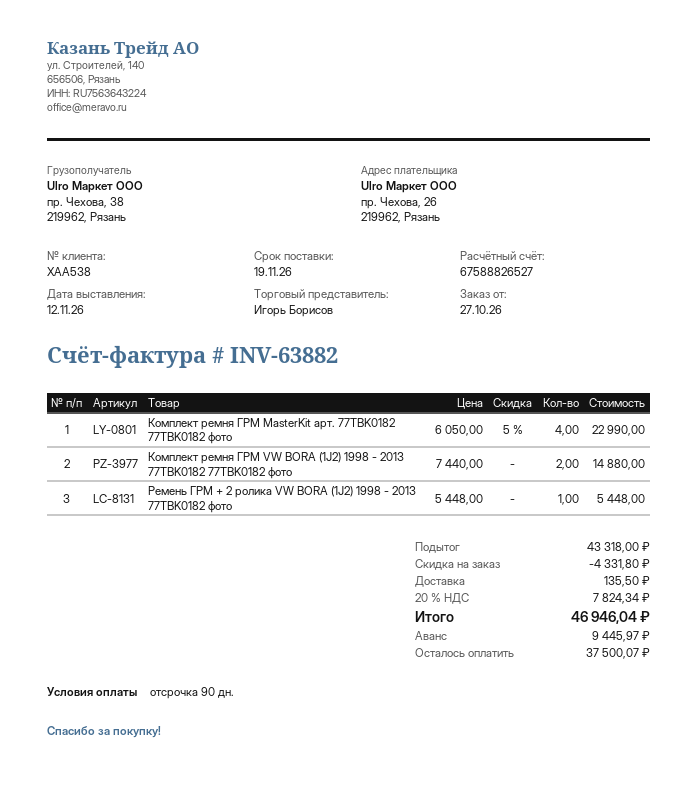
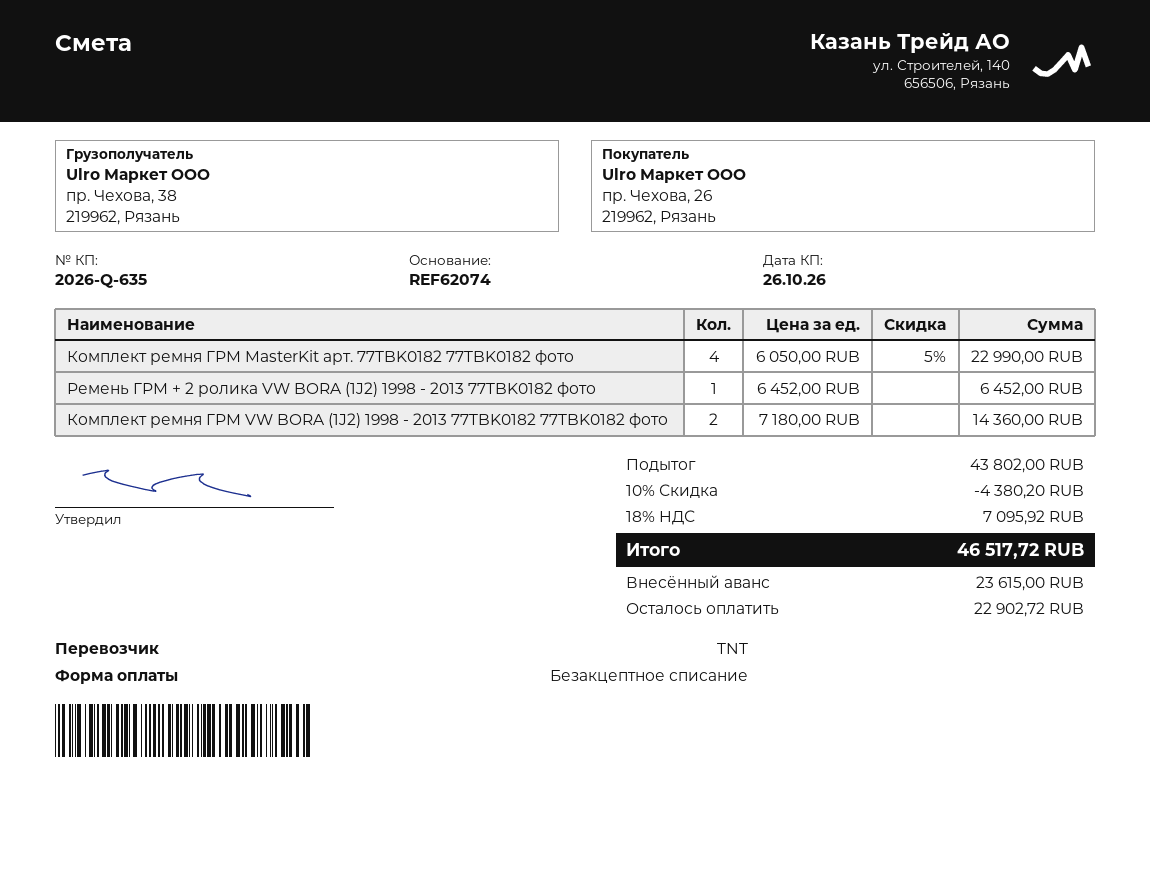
Комплект ремня ГРМ VW BORA (1J2) 1998 - 2013 77TBK0182 77TBK0182 фото: 2 x 7440.00 = 14880.00 -> 2 x 7180.00 = 14360.00
Ремень ГРМ + 2 ролика VW BORA (1J2) 1998 - 2013 77TBK0182 фото: 1 x 5448.00 = 5448.00 -> 1 x 6452.00 = 6452.00
subtotal: 43318.00 -> 43802.00
discount: 4331.80 -> 4380.20
shipping: 135.50 -> none
tax: 20% = 7824.34 -> 18% = 7095.92
total: 46946.04 -> 46517.72
deposit: 9445.97 -> 23615.00
balance: 37500.07 -> 22902.72

